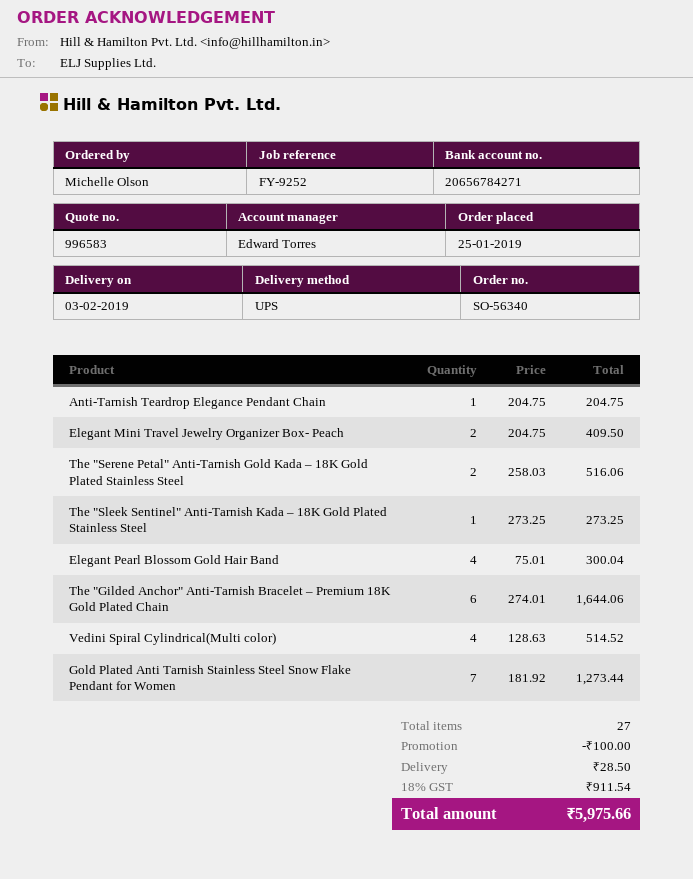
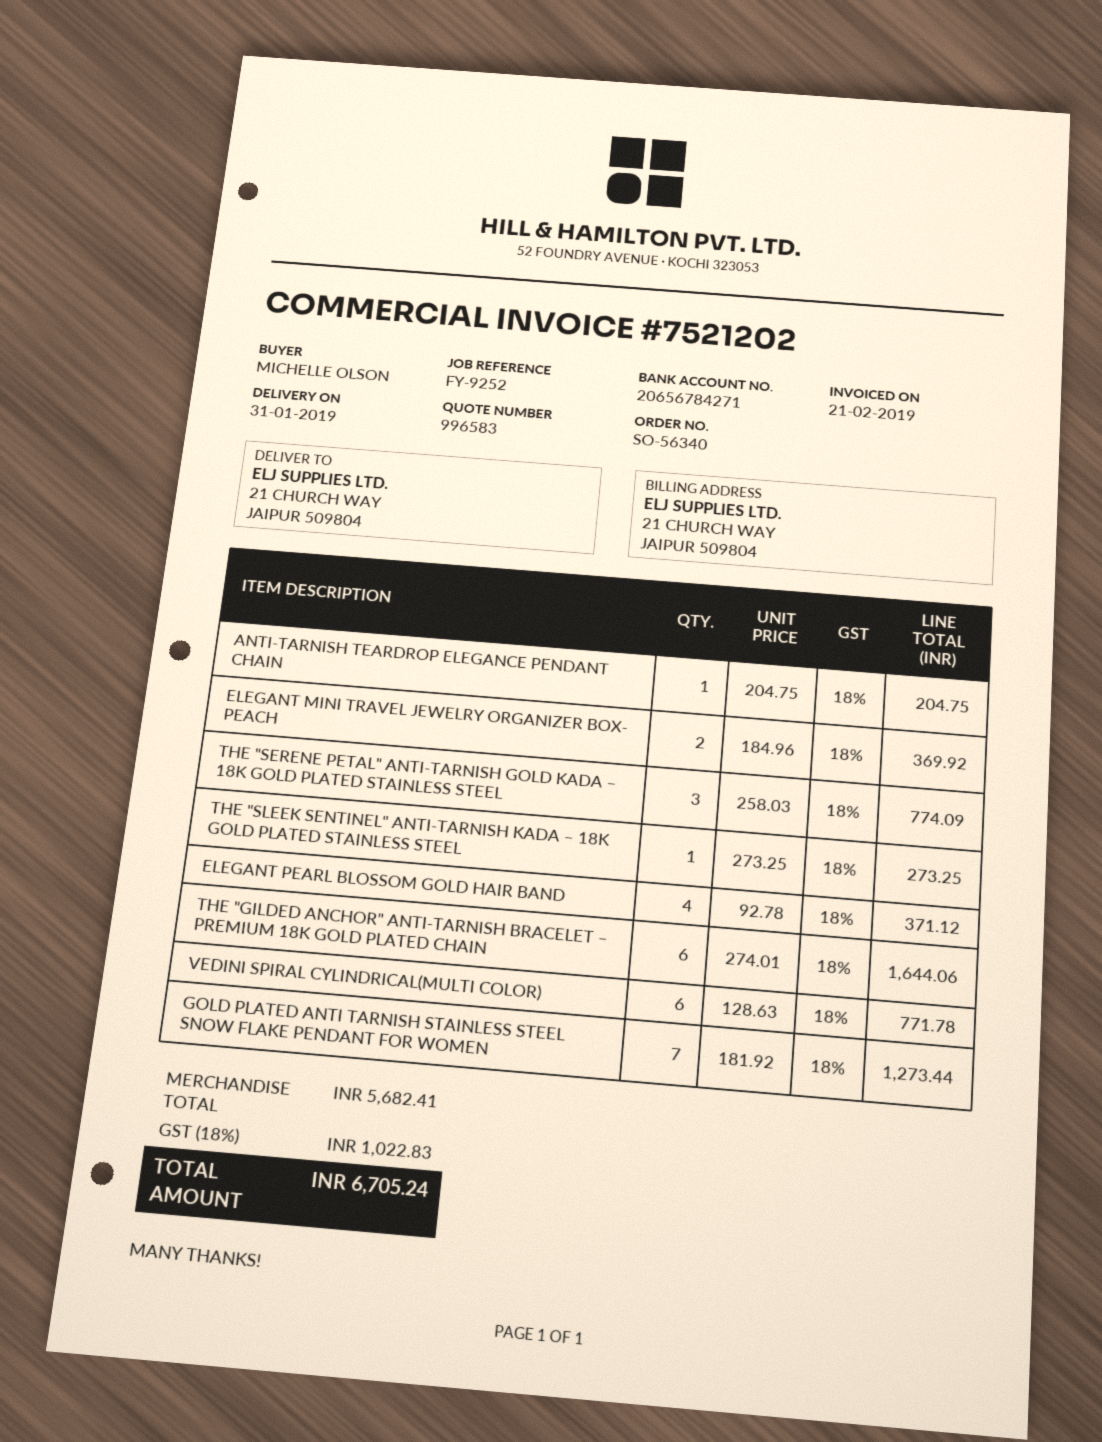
delivery date: 2019-02-03 -> 2019-01-31
Elegant Mini Travel Jewelry Organizer Box- Peach: 2 x 204.75 = 409.50 -> 2 x 184.96 = 369.92
The "Serene Petal" Anti-Tarnish Gold Kada – 18K Gold Plated Stainless Steel: 2 x 258.03 = 516.06 -> 3 x 258.03 = 774.09
Elegant Pearl Blossom Gold Hair Band: 4 x 75.01 = 300.04 -> 4 x 92.78 = 371.12
Vedini Spiral Cylindrical(Multi color): 4 x 128.63 = 514.52 -> 6 x 128.63 = 771.78
discount: 100.00 -> none
shipping: 28.50 -> none
tax: 18% = 911.54 -> 18% = 1022.83
total: 5975.66 -> 6705.24

